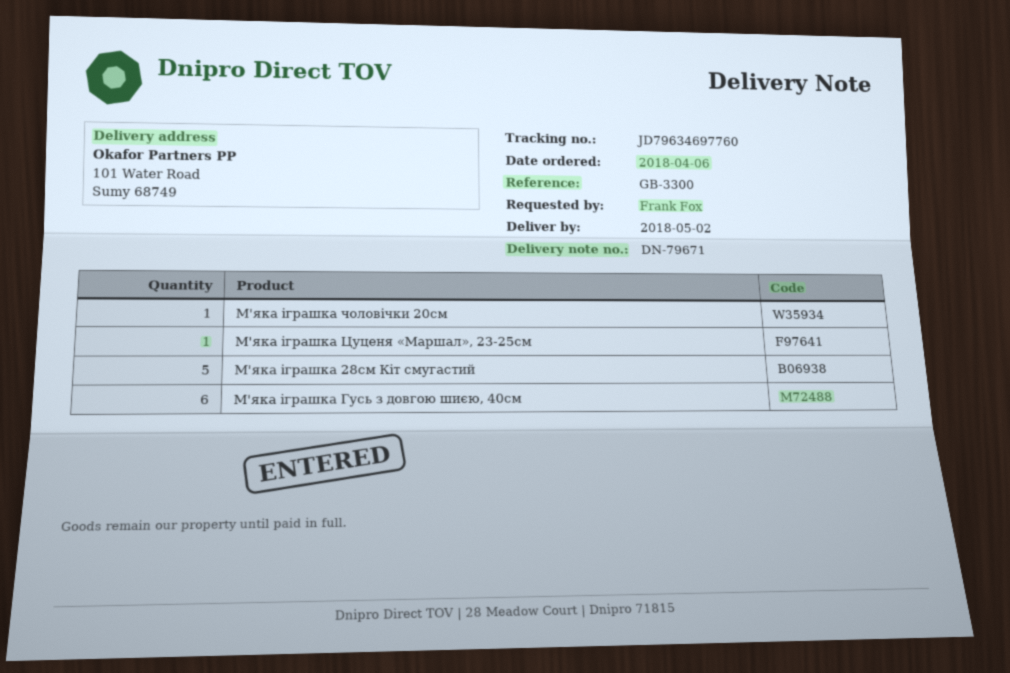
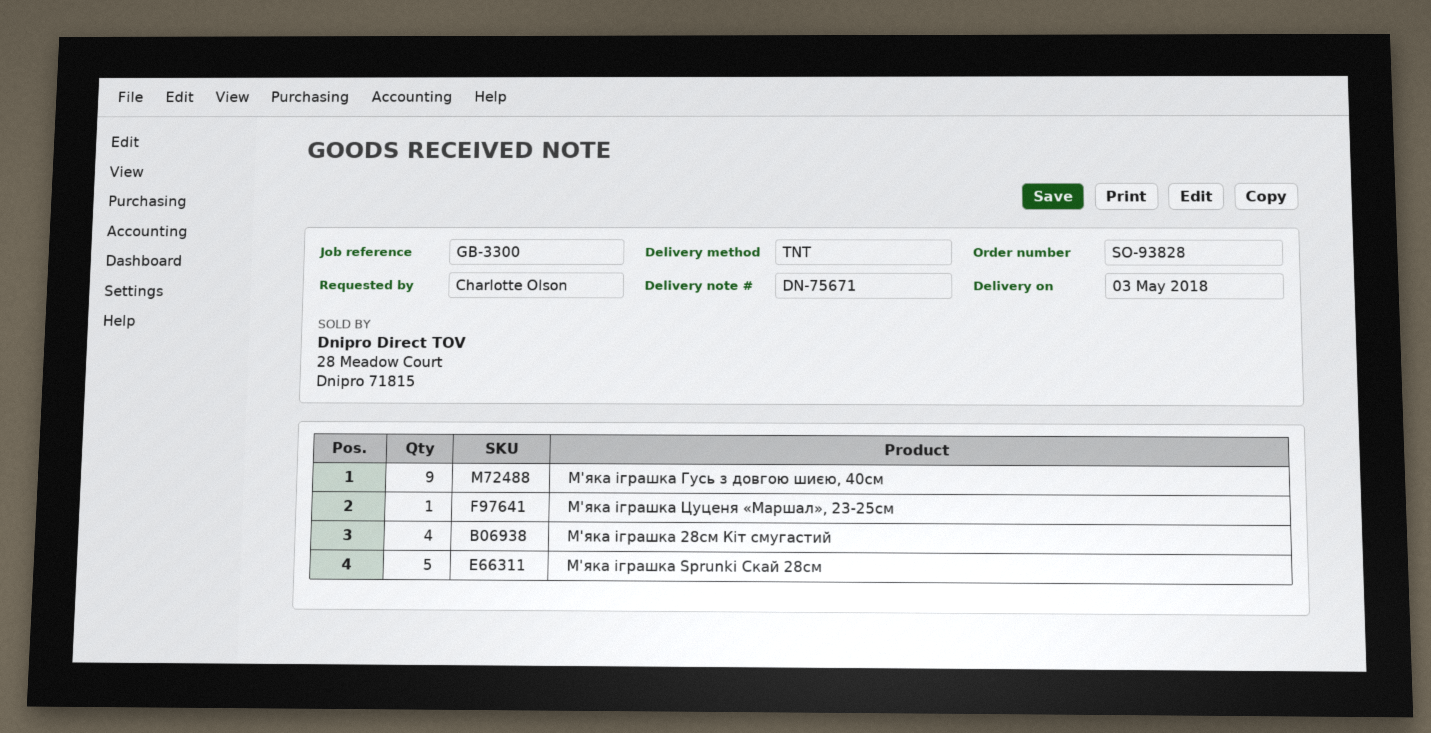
delivery note number: DN-79671 -> DN-75671
delivery date: 2018-05-02 -> 2018-05-03
ordered by: Frank Fox -> Charlotte Olson
М'яка іграшка чоловічки 20см: 1 -> none
М'яка іграшка 28см Кіт смугастий: 5 -> 4
М'яка іграшка Гусь з довгою шиєю, 40см: 6 -> 9
М'яка іграшка Sprunki Скай 28см: none -> 5

